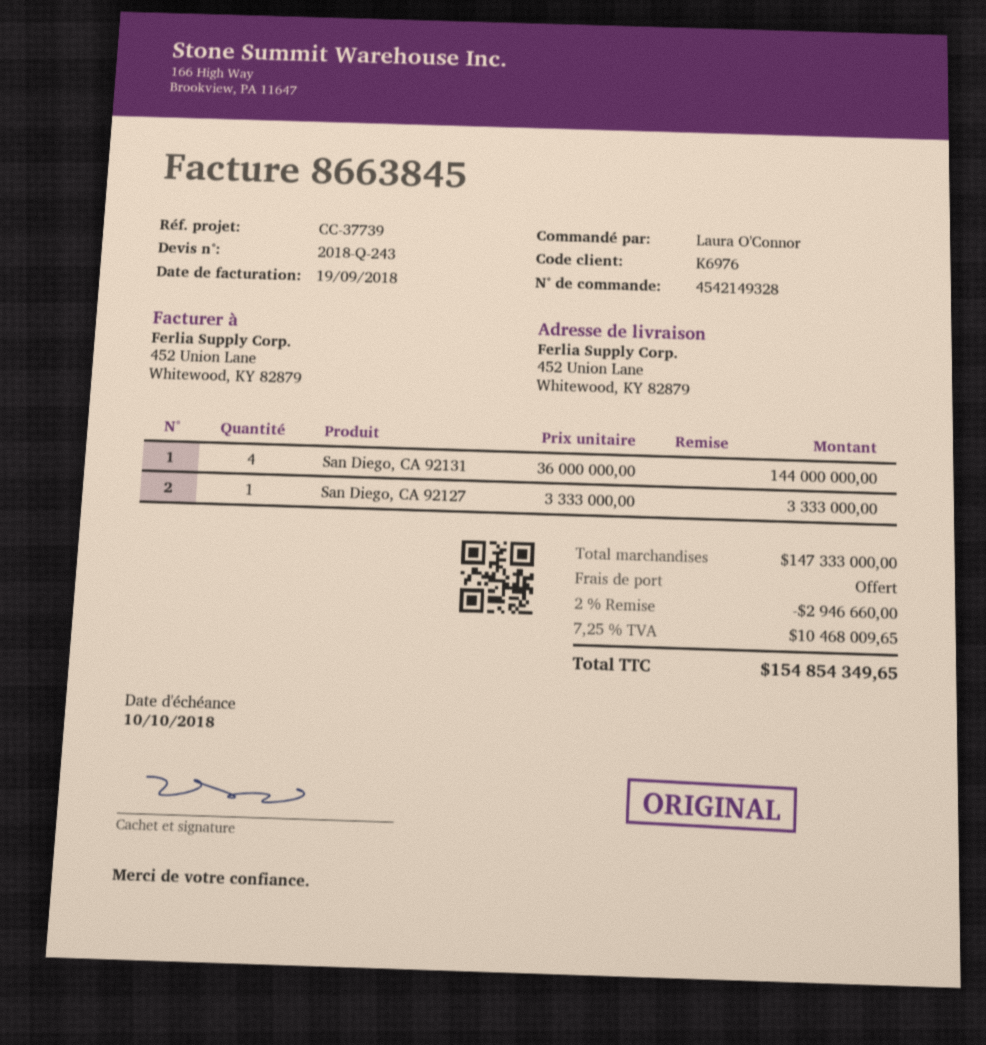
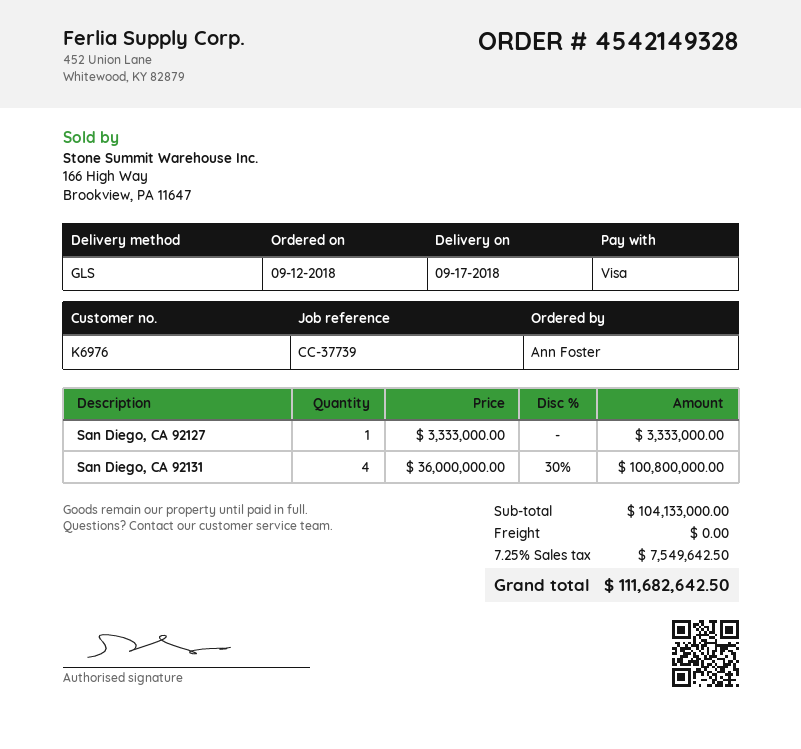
ordered by: Laura O'Connor -> Ann Foster
San Diego, CA 92131: 4 x 36000000.00 = 144000000.00 -> 4 x 36000000.00 - 30% = 100800000.00
subtotal: 147333000.00 -> 104133000.00
discount: 2% = 2946660.00 -> none
tax: 7.25% = 10468009.65 -> 7.25% = 7549642.50
total: 154854349.65 -> 111682642.50

